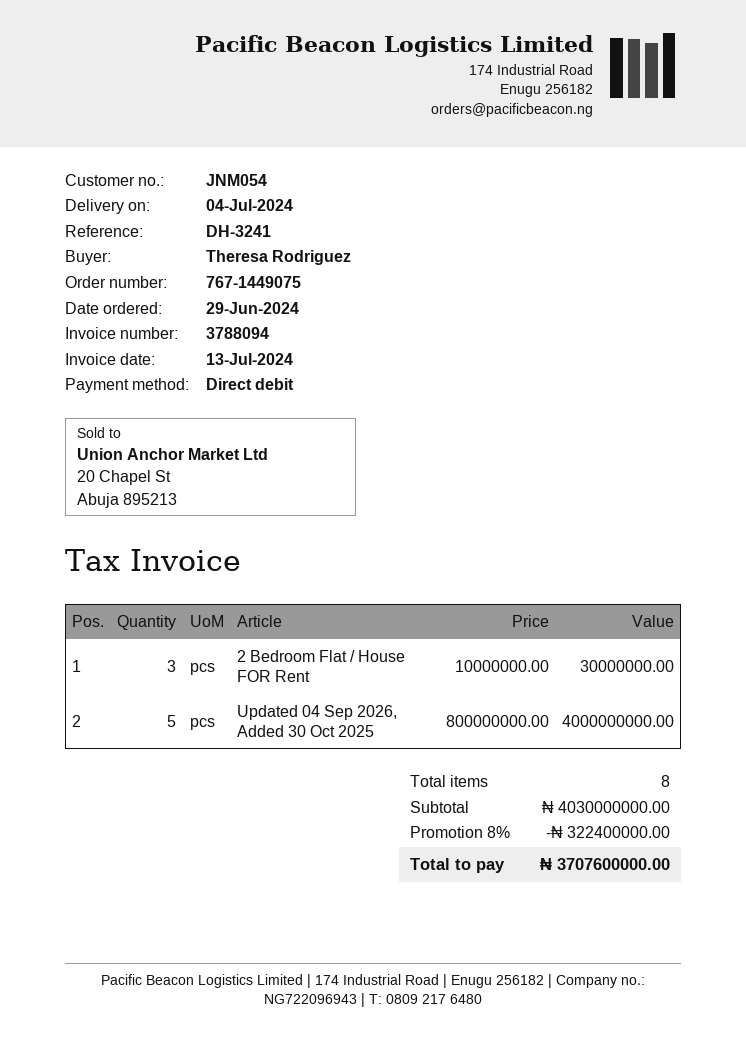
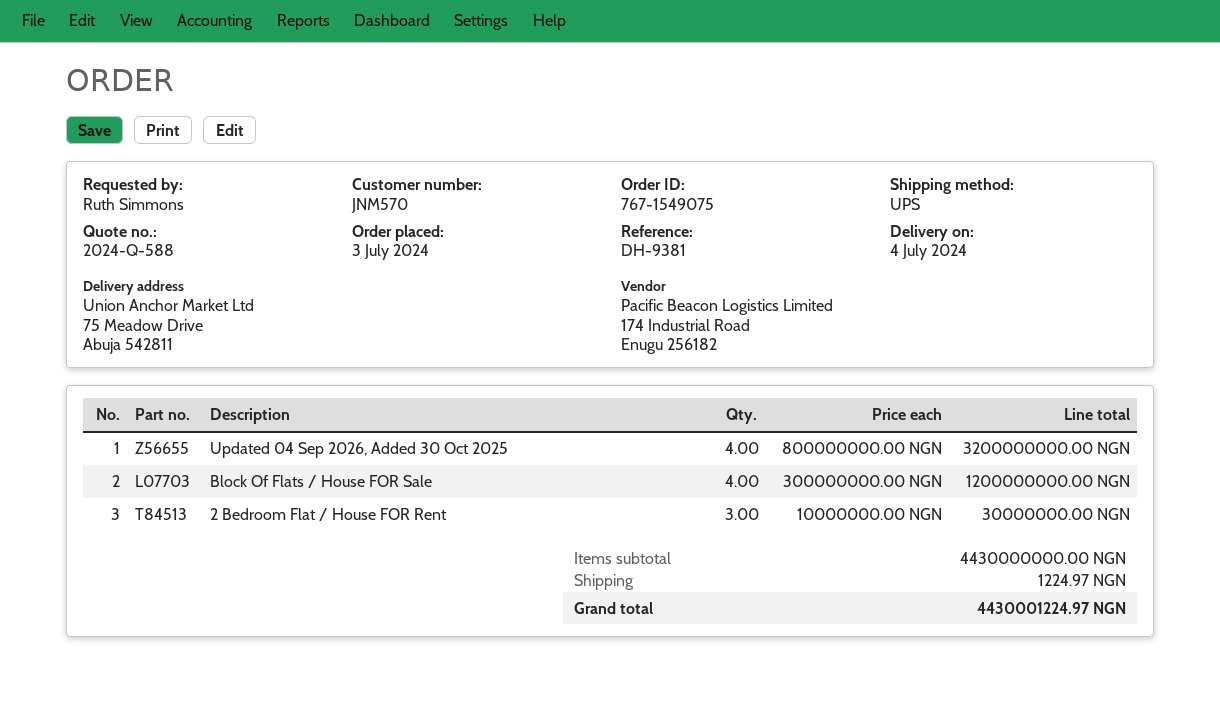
order number: 767-1449075 -> 767-1549075
order date: 2024-06-29 -> 2024-07-03
customer number: JNM054 -> JNM570
reference: DH-3241 -> DH-9381
ordered by: Theresa Rodriguez -> Ruth Simmons
Updated 04 Sep 2026, Added 30 Oct 2025: 5 x 800000000.00 = 4000000000.00 -> 4 x 800000000.00 = 3200000000.00
Block Of Flats / House FOR Sale: none -> 4 x 300000000.00 = 1200000000.00
subtotal: 4030000000.00 -> 4430000000.00
discount: 8% = 322400000.00 -> none
shipping: none -> 1224.97
total: 3707600000.00 -> 4430001224.97

